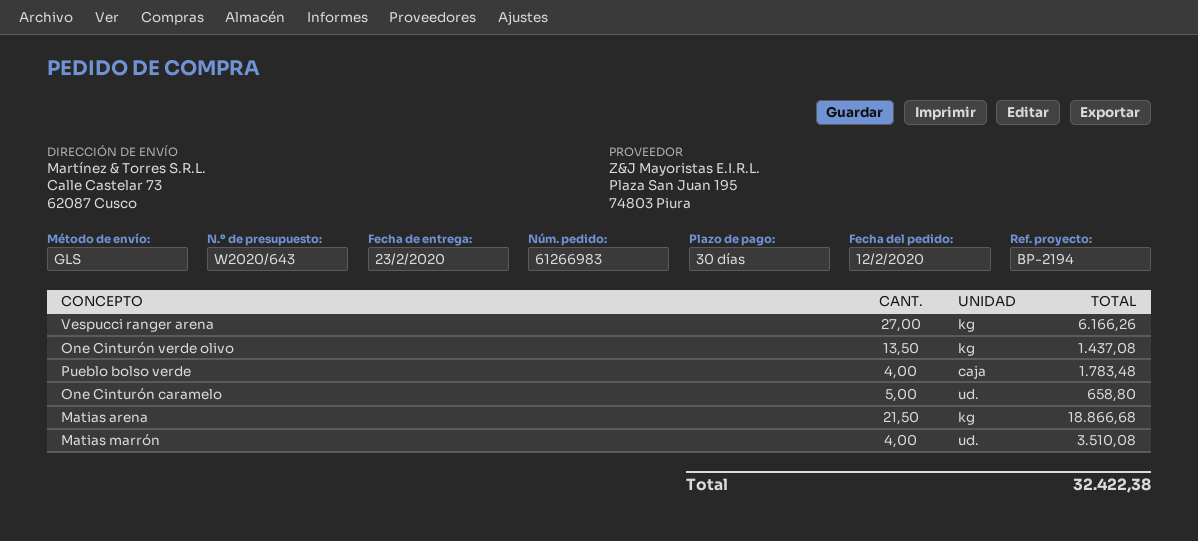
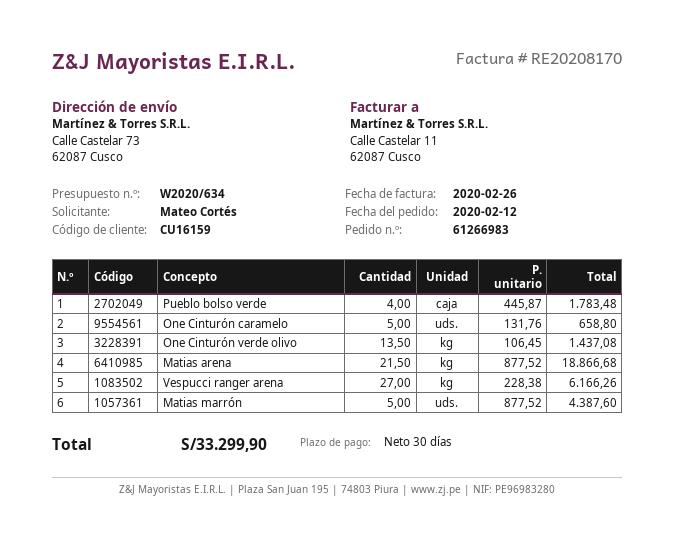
quote number: W2020/643 -> W2020/634
Matias marrón: 4 for 3510.08 -> 5 for 4387.60
total: 32422.38 -> 33299.90

